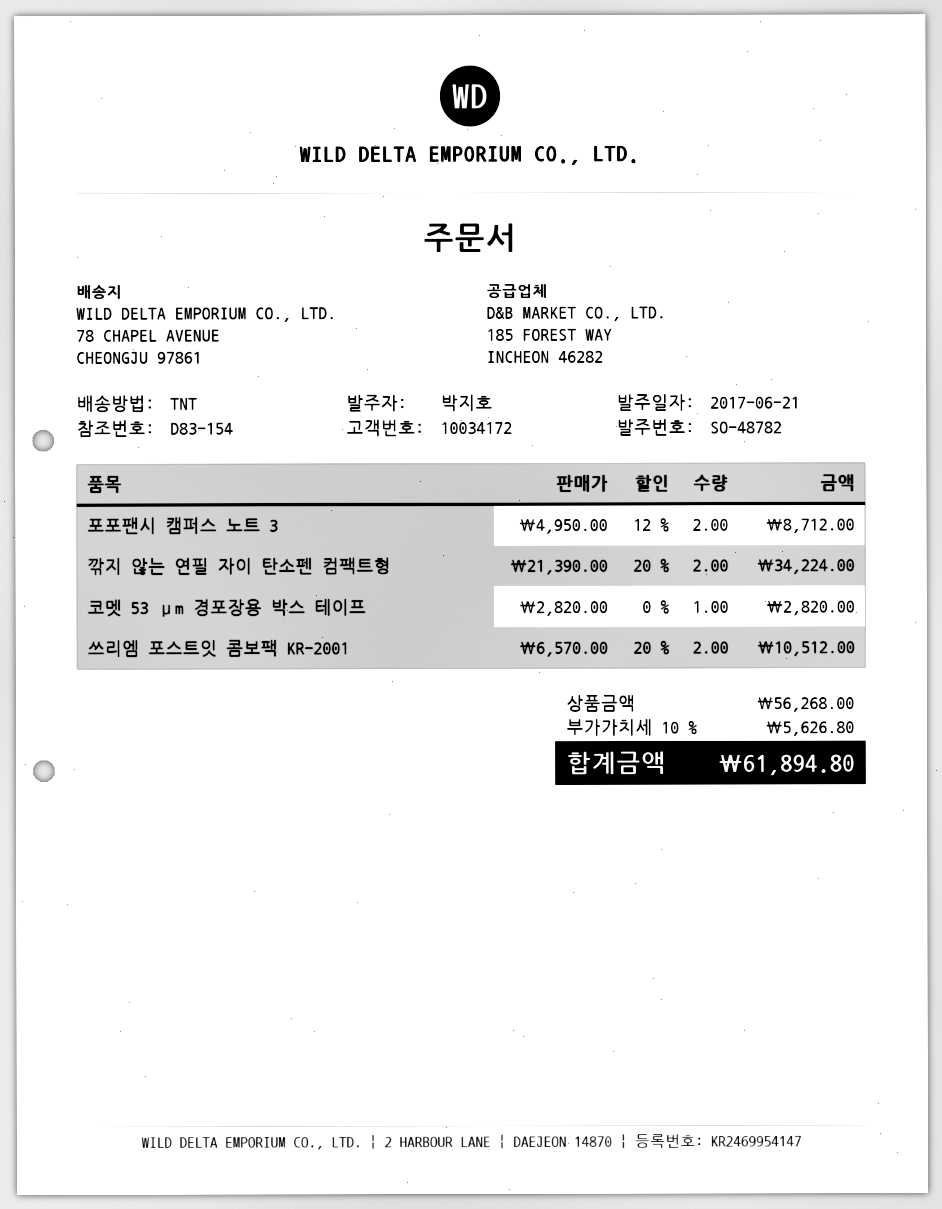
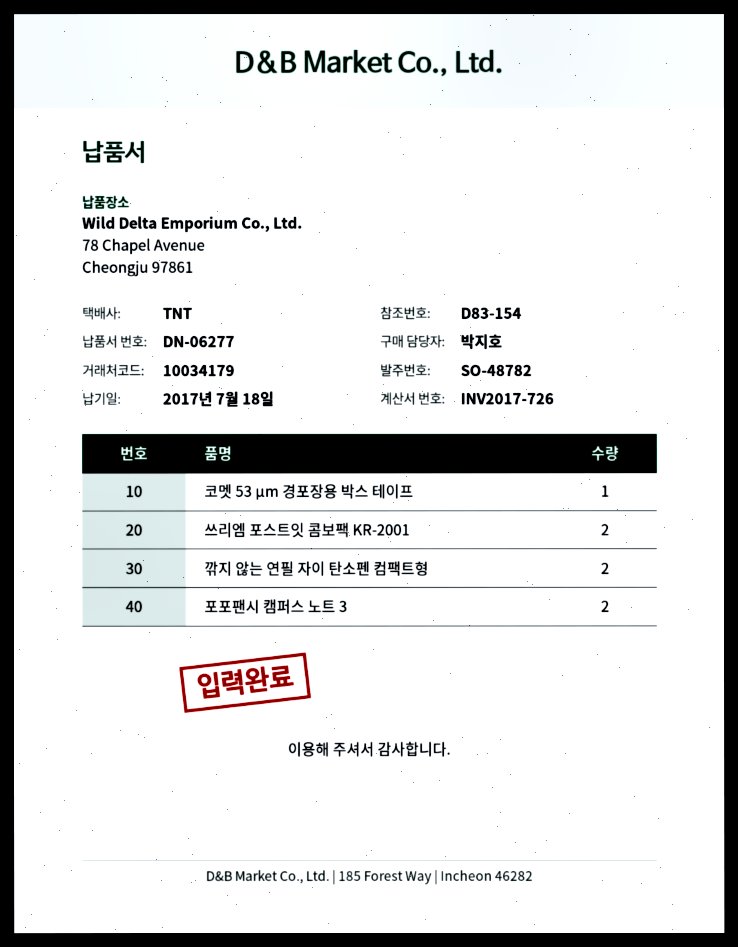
customer number: 10034172 -> 10034179

